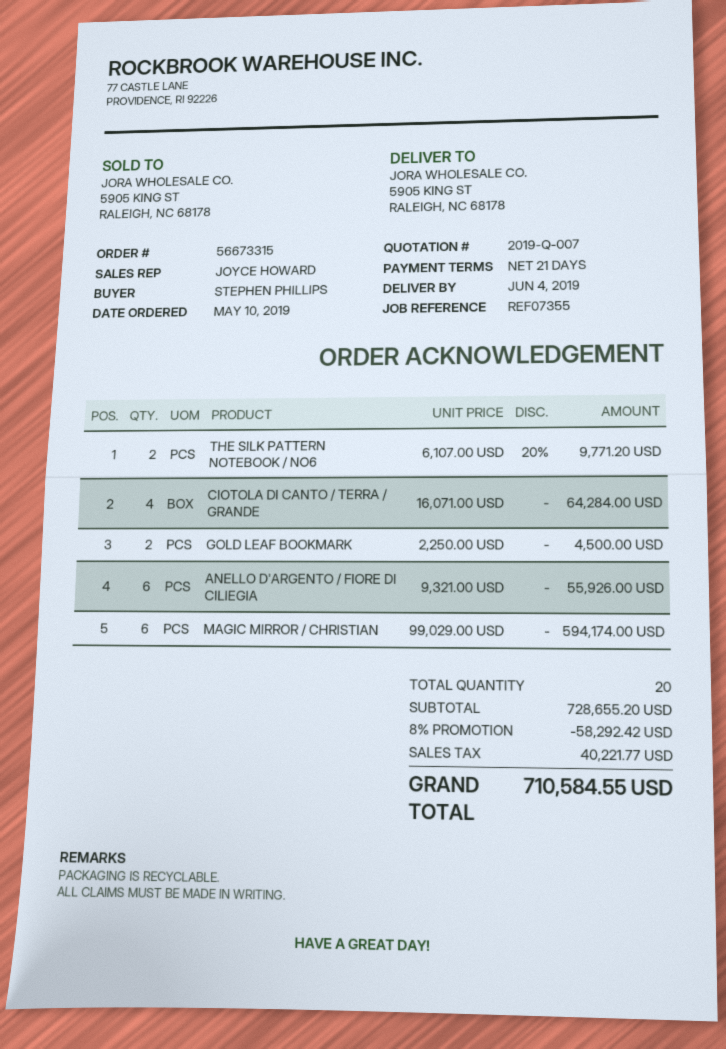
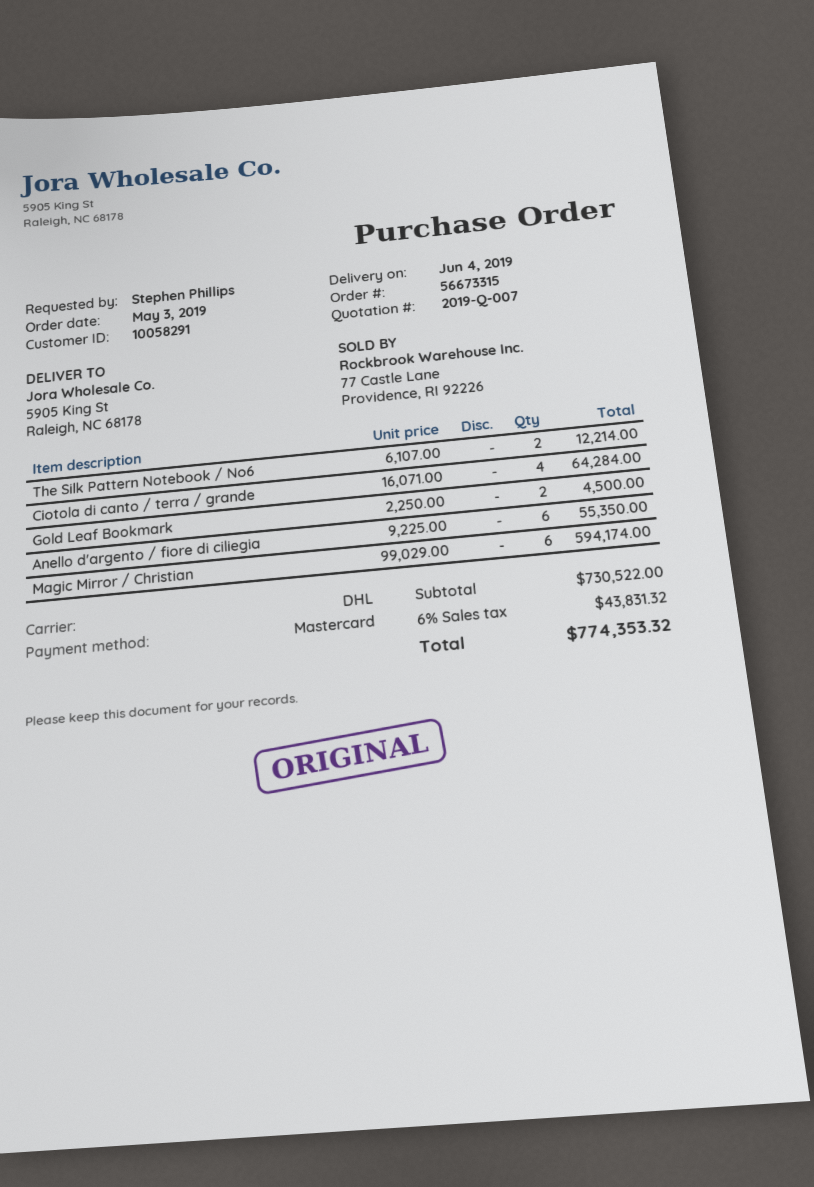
order date: 2019-05-10 -> 2019-05-03
THE SILK PATTERN NOTEBOOK / NO6: 2 x 6107.00 - 20% = 9771.20 -> 2 x 6107.00 = 12214.00
ANELLO D'ARGENTO / FIORE DI CILIEGIA: 6 x 9321.00 = 55926.00 -> 6 x 9225.00 = 55350.00
subtotal: 728655.20 -> 730522.00
discount: 8% = 58292.42 -> none
tax: 40221.77 -> 43831.32
total: 710584.55 -> 774353.32

